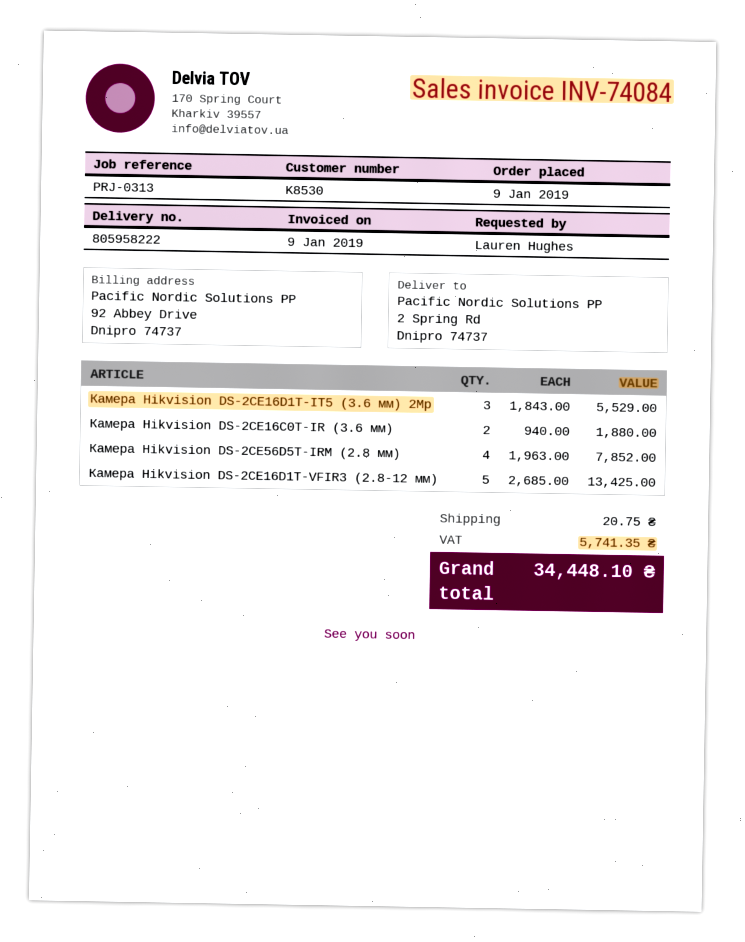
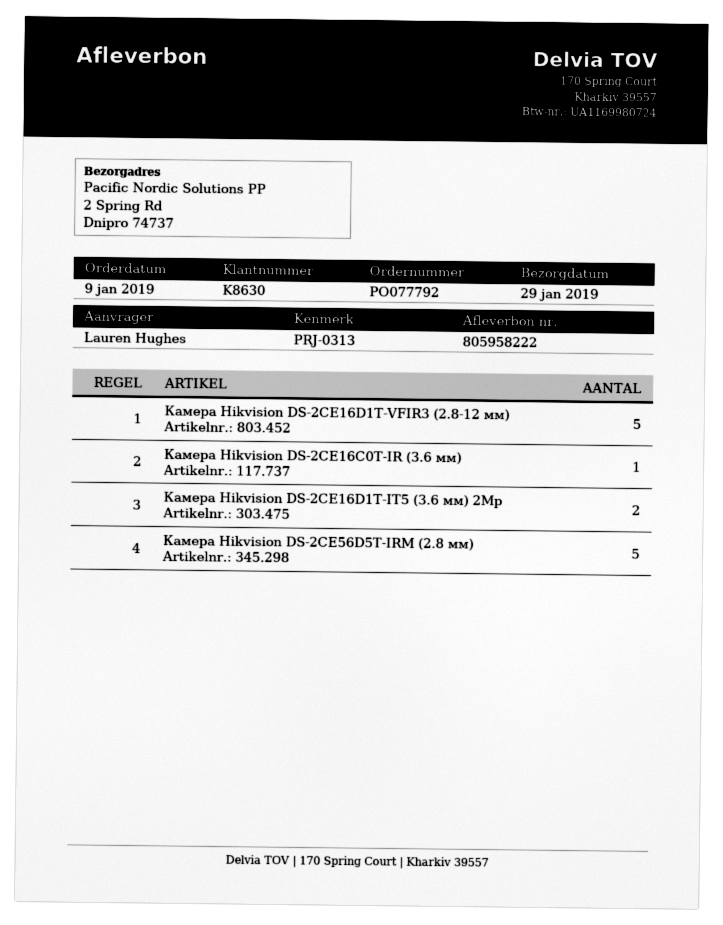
customer number: K8530 -> K8630
Камера Hikvision DS-2CE16D1T-IT5 (3.6 мм) 2Mp: 3 -> 2
Камера Hikvision DS-2CE16C0T-IR (3.6 мм): 2 -> 1
Камера Hikvision DS-2CE56D5T-IRM (2.8 мм): 4 -> 5

